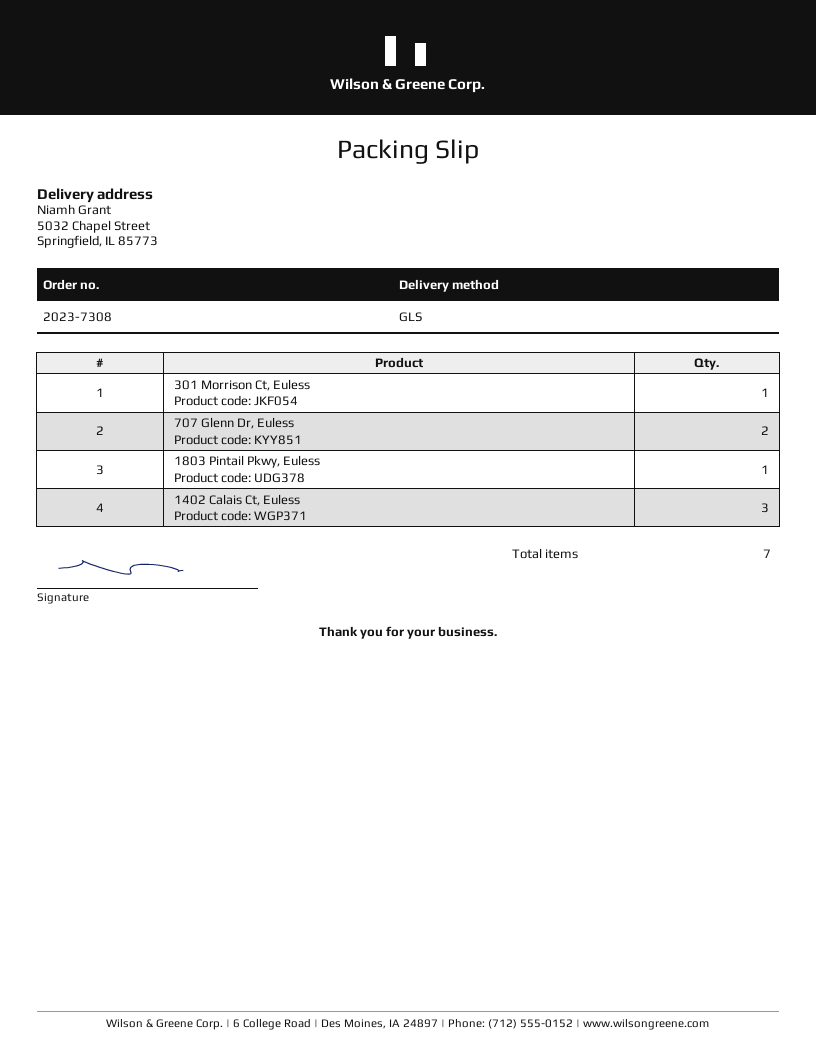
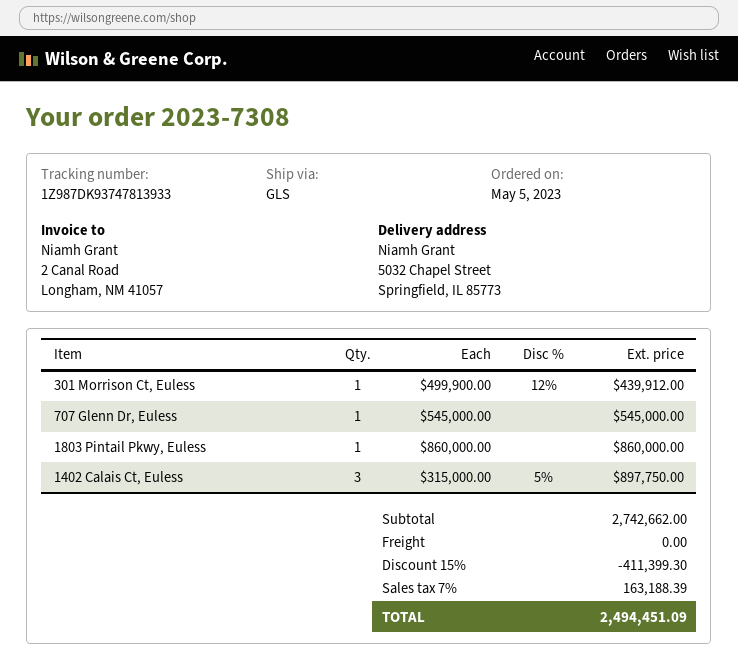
707 Glenn Dr, Euless: 2 -> 1

